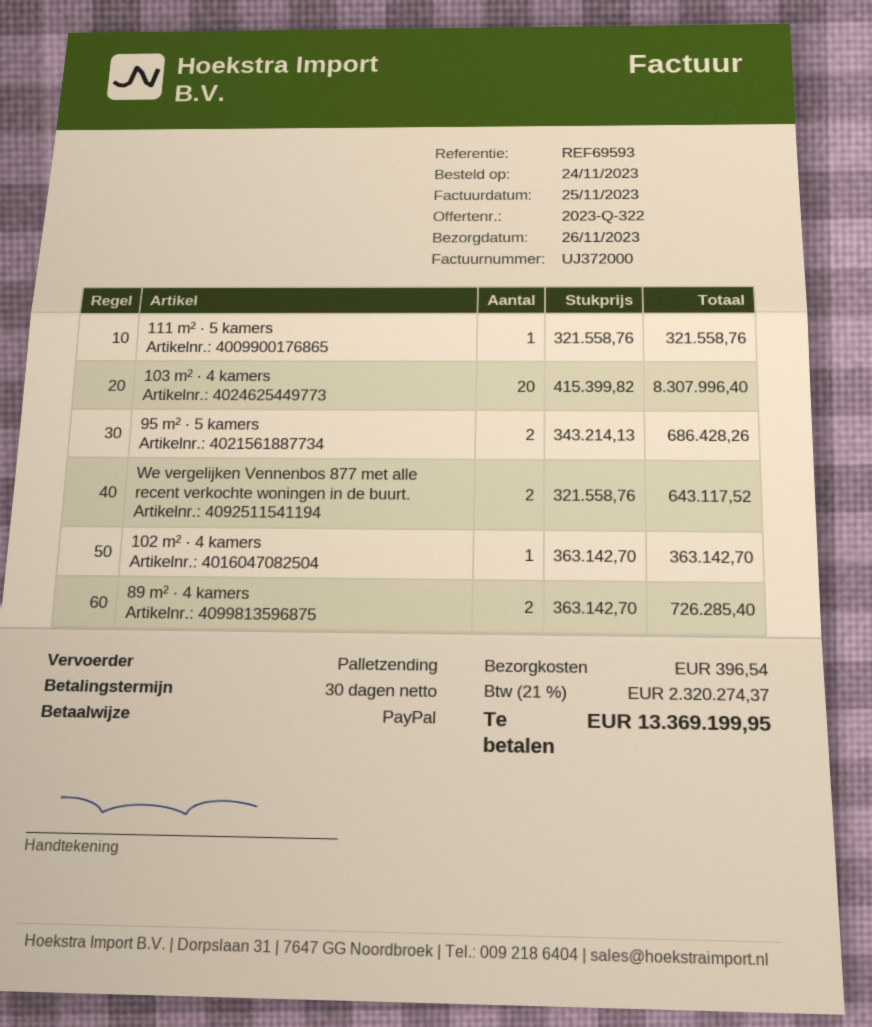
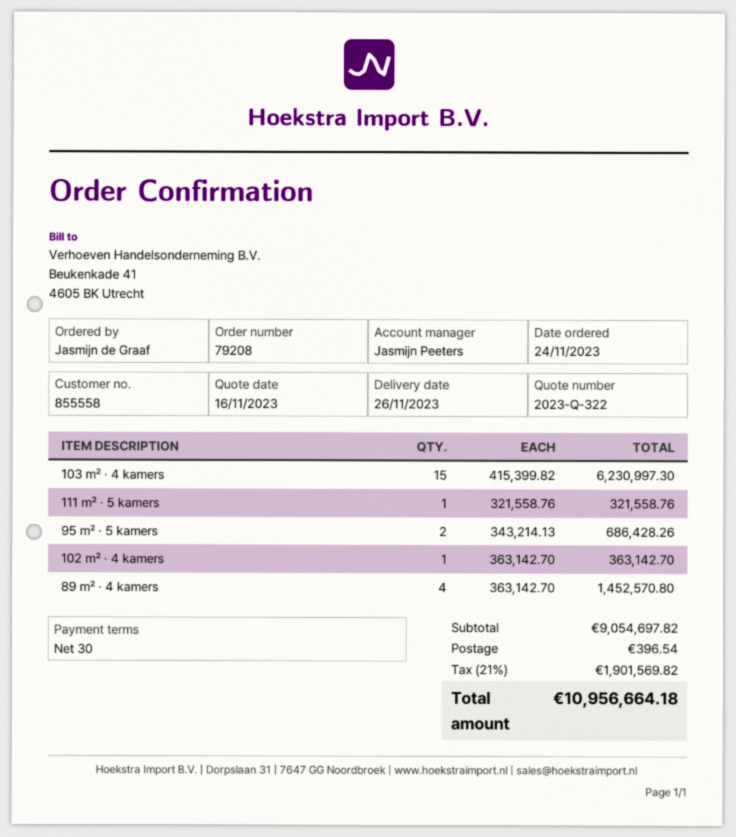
103 m² · 4 kamers: 20 x 415399.82 = 8307996.40 -> 15 x 415399.82 = 6230997.30
We vergelijken Vennenbos 877 met alle recent verkochte woningen in de buurt.: 2 x 321558.76 = 643117.52 -> none
89 m² · 4 kamers: 2 x 363142.70 = 726285.40 -> 4 x 363142.70 = 1452570.80
tax: 21% = 2320274.37 -> 21% = 1901569.82
total: 13369199.95 -> 10956664.18

